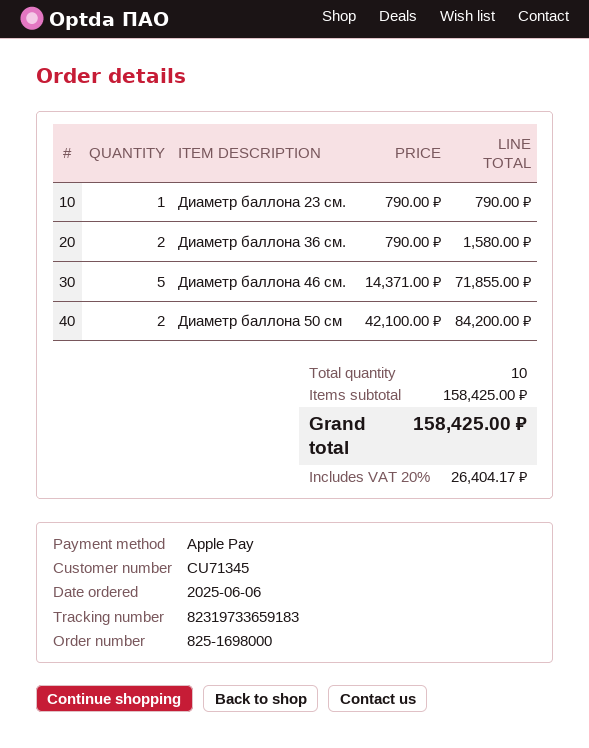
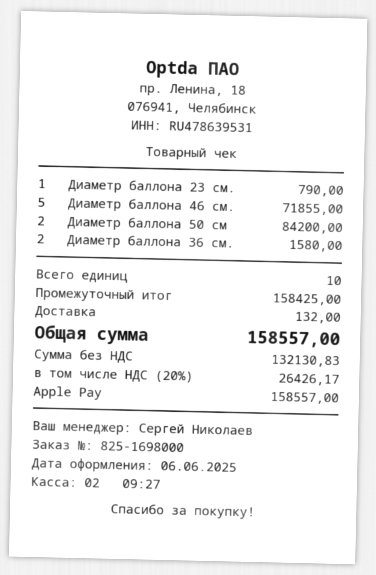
shipping: none -> 132.00
tax: 20% = 26404.17 -> 20% = 26426.17
total: 158425.00 -> 158557.00

